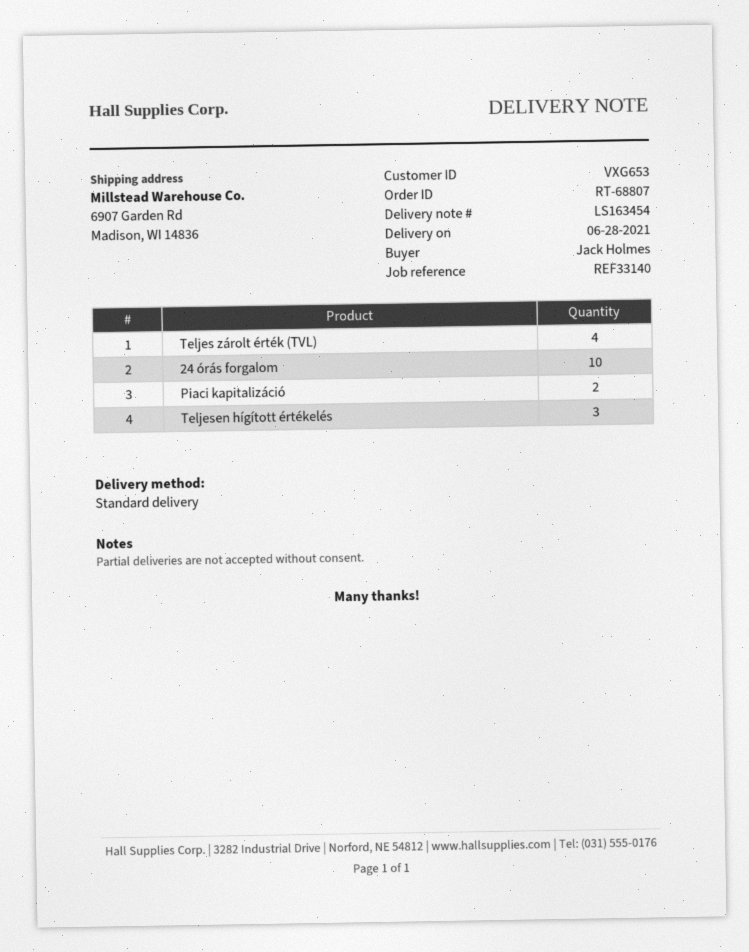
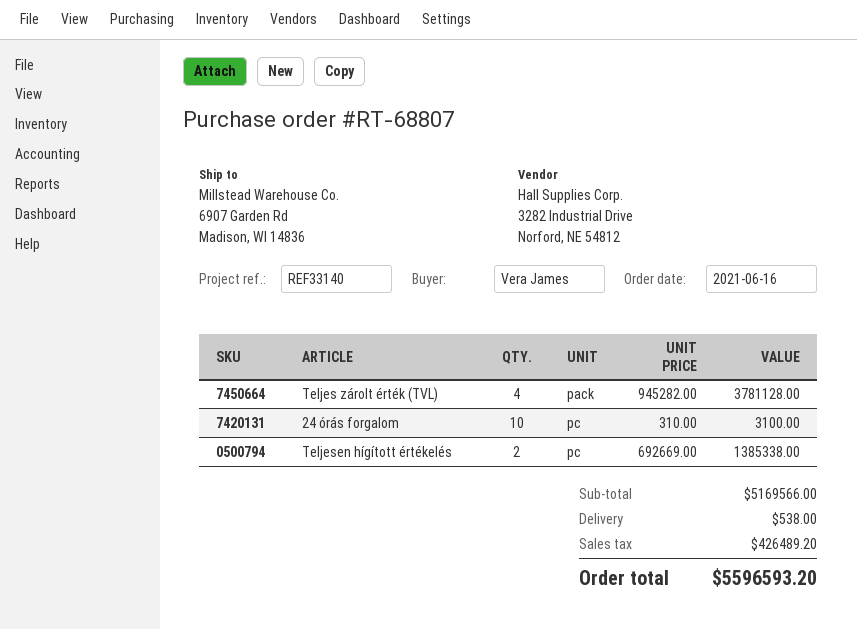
ordered by: Jack Holmes -> Vera James
Piaci kapitalizáció: 2 -> none
Teljesen hígított értékelés: 3 -> 2

